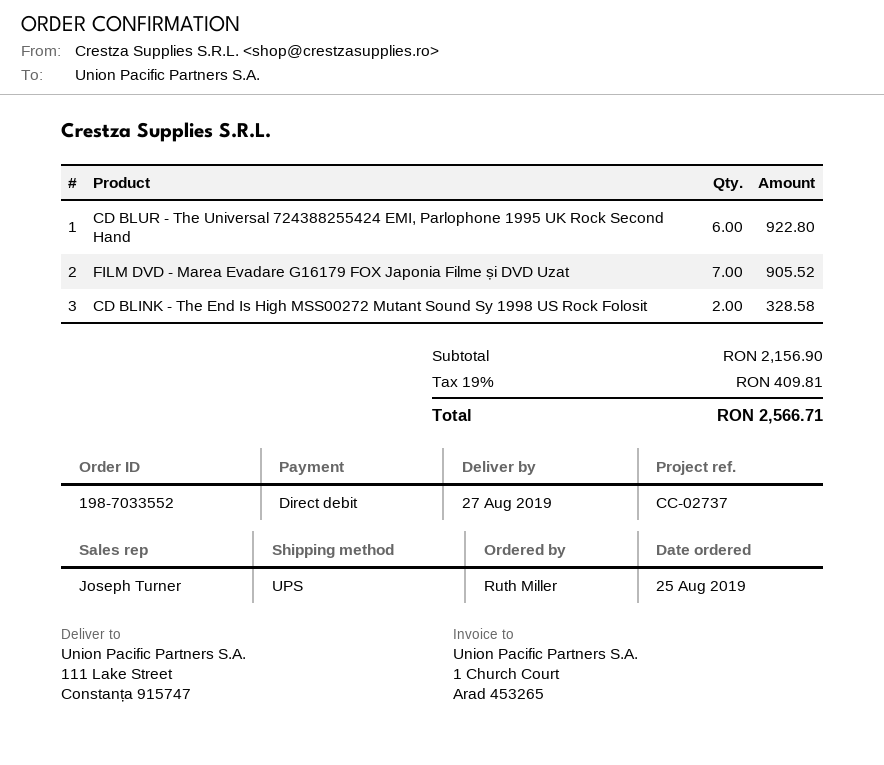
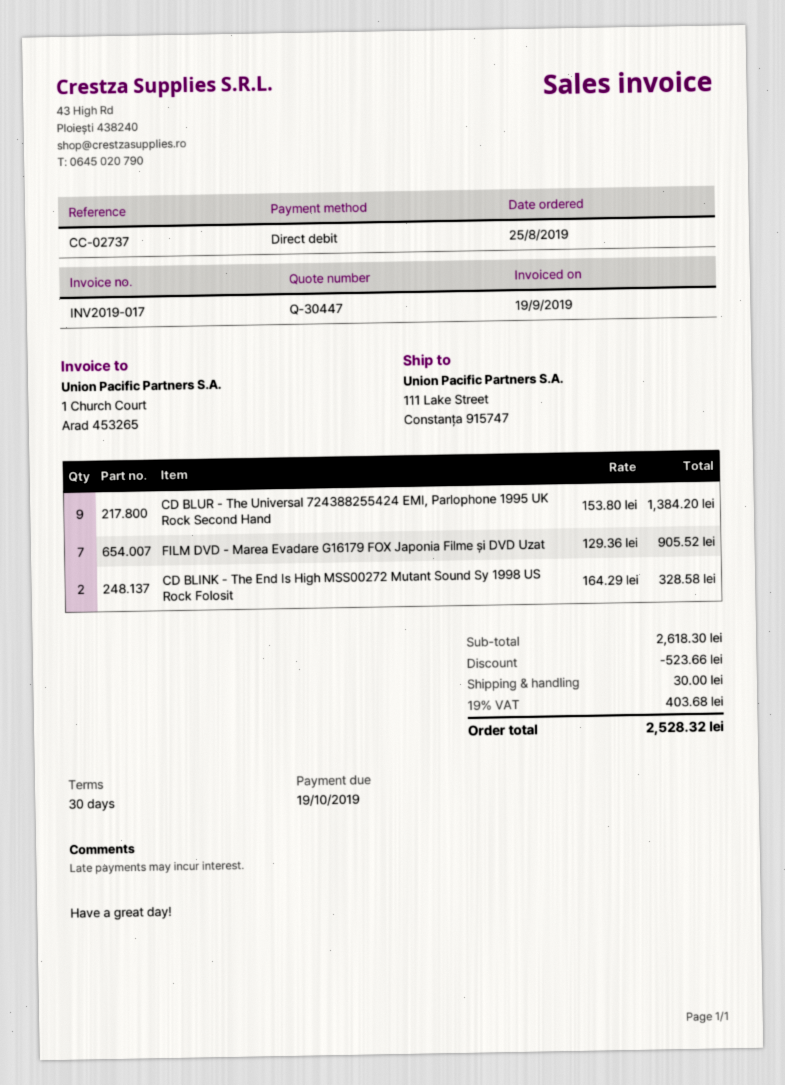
CD BLUR - The Universal 724388255424 EMI, Parlophone 1995 UK Rock Second Hand: 6 for 922.80 -> 9 for 1384.20
subtotal: 2156.90 -> 2618.30
discount: none -> 523.66
shipping: none -> 30.00
tax: 19% = 409.81 -> 19% = 403.68
total: 2566.71 -> 2528.32

